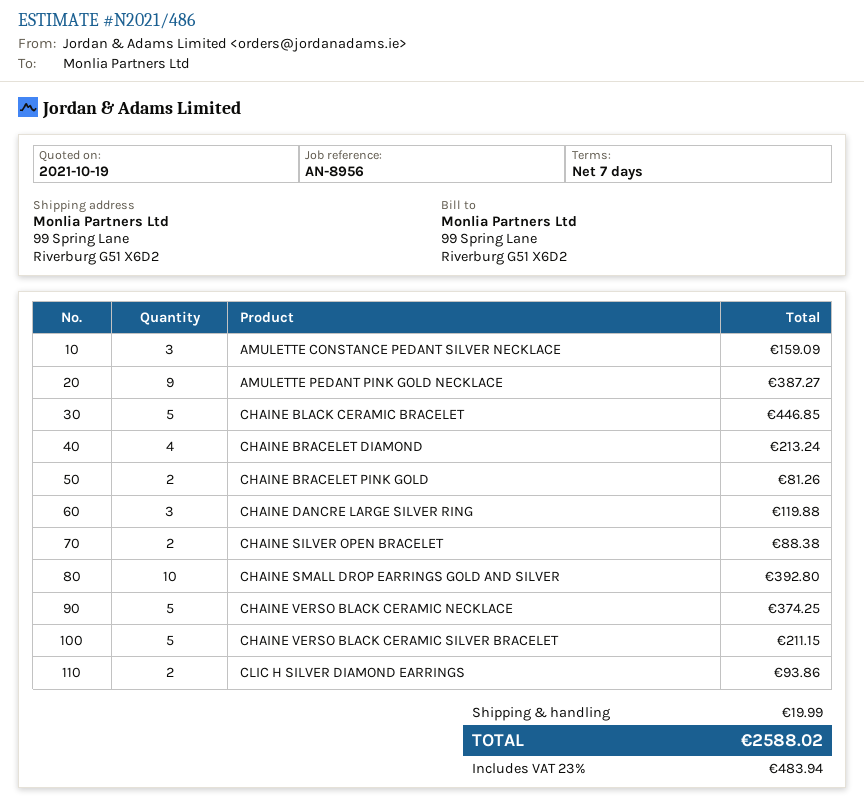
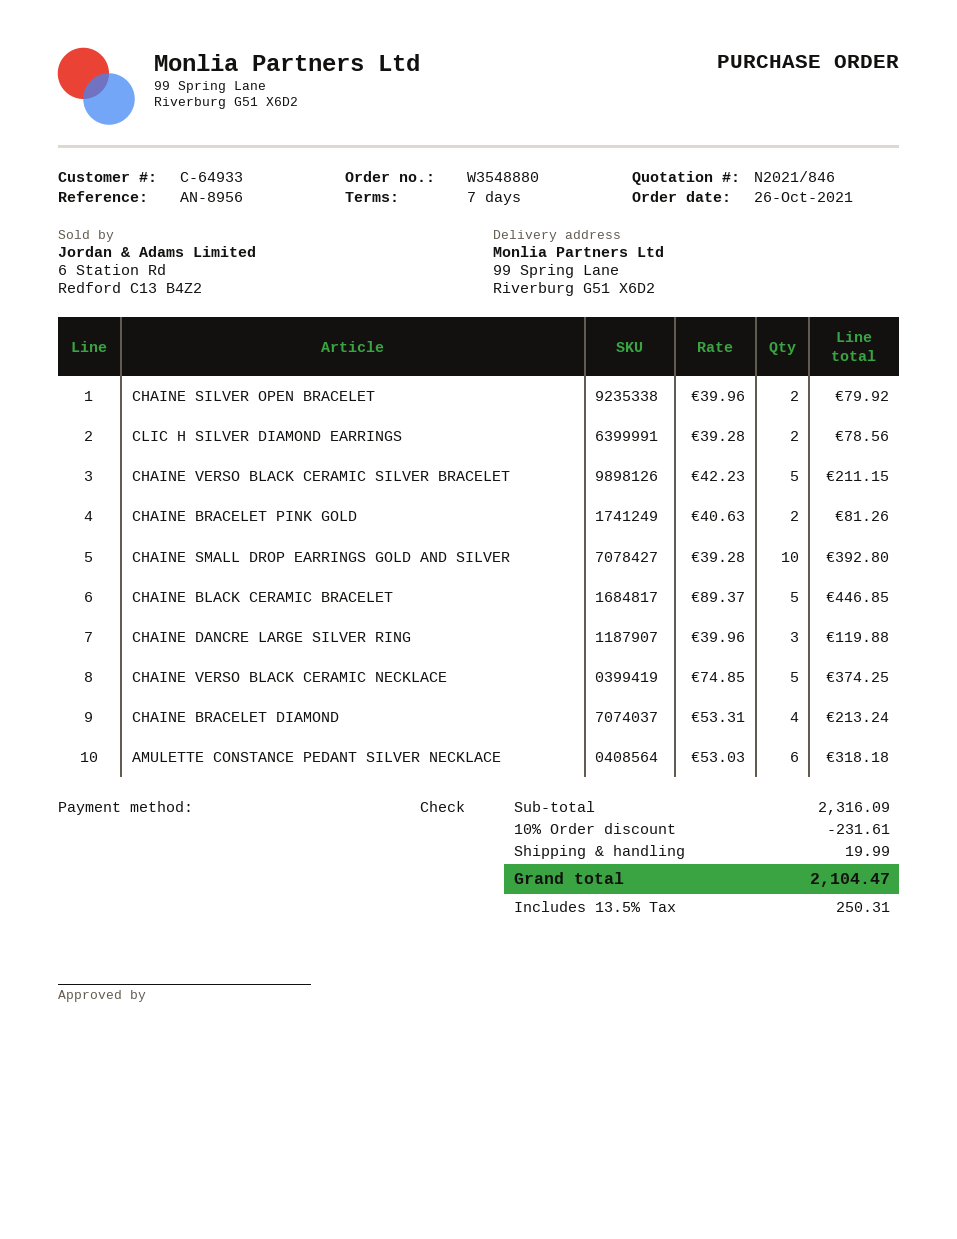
quote number: N2021/486 -> N2021/846
AMULETTE CONSTANCE PEDANT SILVER NECKLACE: 3 for 159.09 -> 6 for 318.18
AMULETTE PEDANT PINK GOLD NECKLACE: 9 for 387.27 -> none
CHAINE SILVER OPEN BRACELET: 2 for 88.38 -> 2 for 79.92
CLIC H SILVER DIAMOND EARRINGS: 2 for 93.86 -> 2 for 78.56
discount: none -> 10% = 231.61
tax: 23% = 483.94 -> 13.5% = 250.31
total: 2588.02 -> 2104.47

